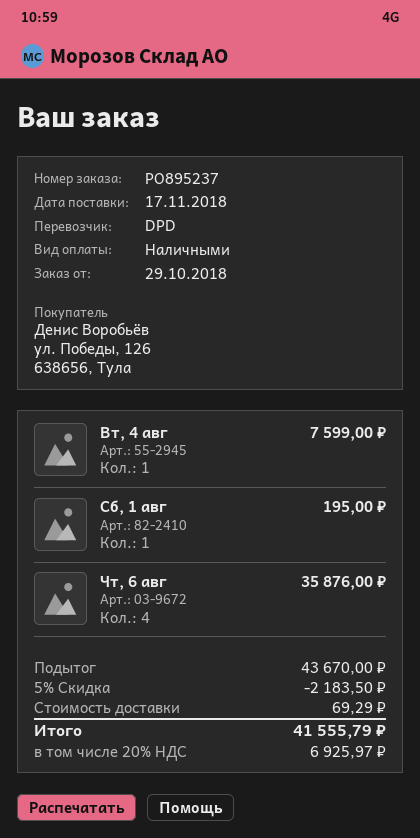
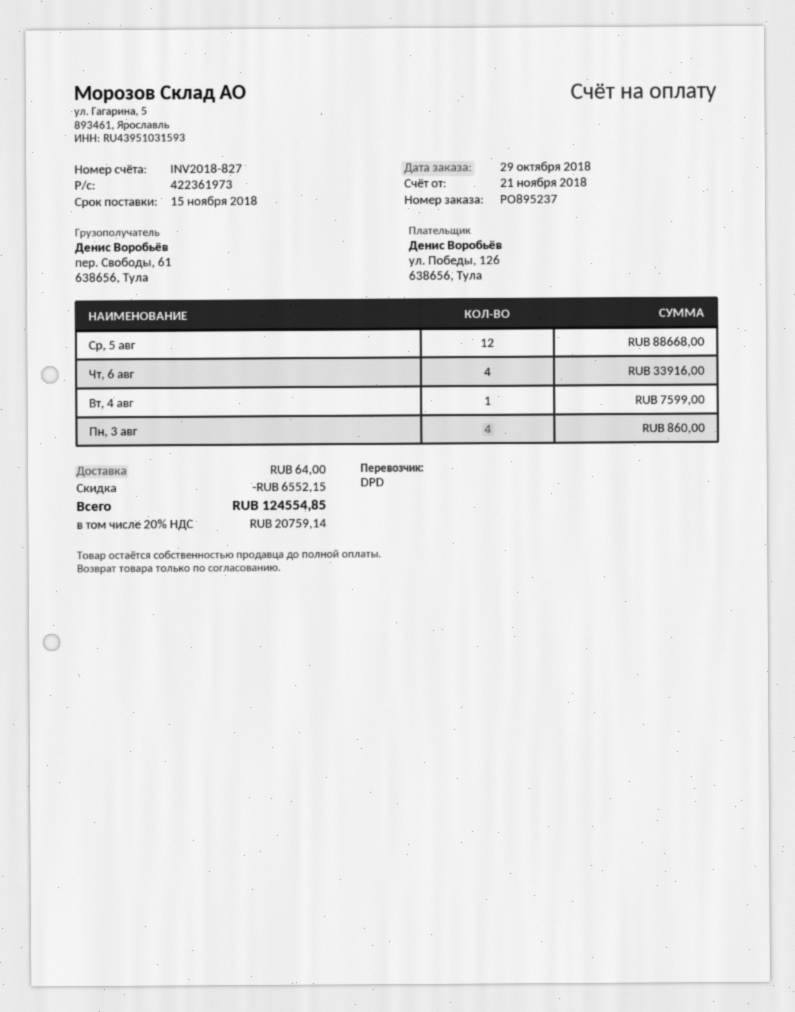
delivery date: 2018-11-17 -> 2018-11-15
Сб, 1 авг: 1 for 195.00 -> none
Чт, 6 авг: 4 for 35876.00 -> 4 for 33916.00
Ср, 5 авг: none -> 12 for 88668.00
Пн, 3 авг: none -> 4 for 860.00
discount: 2183.50 -> 6552.15
shipping: 69.29 -> 64.00
tax: 20% = 6925.97 -> 20% = 20759.14
total: 41555.79 -> 124554.85

